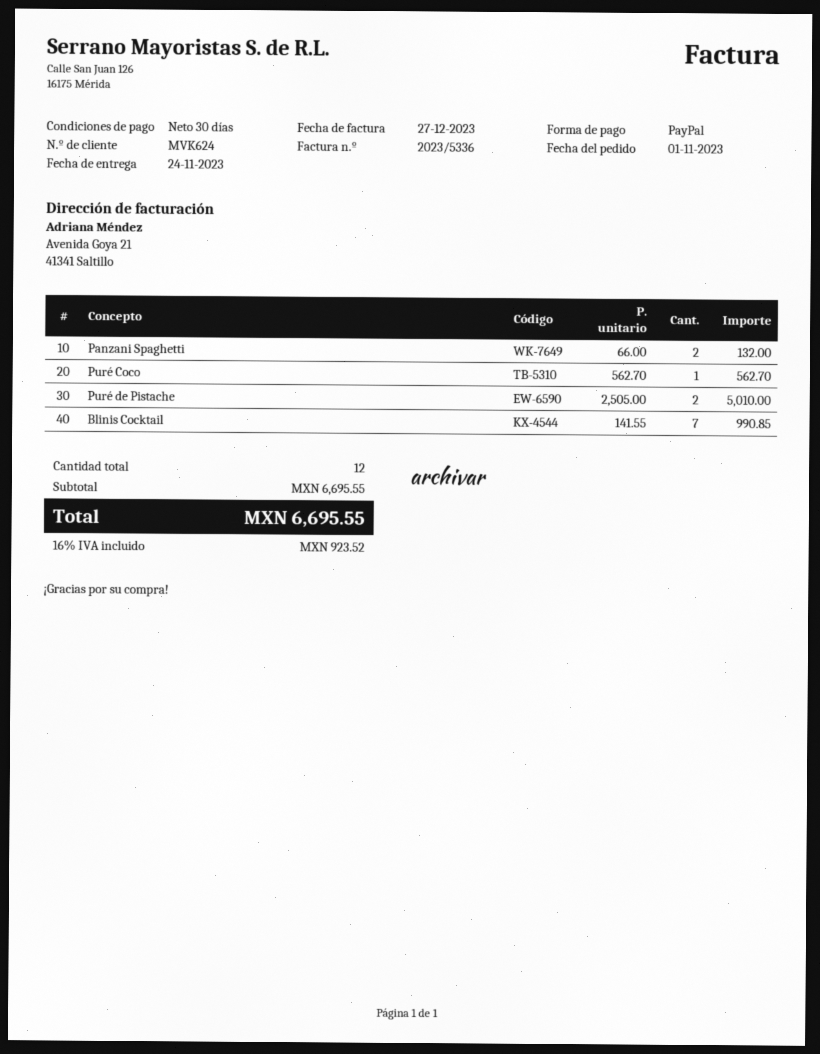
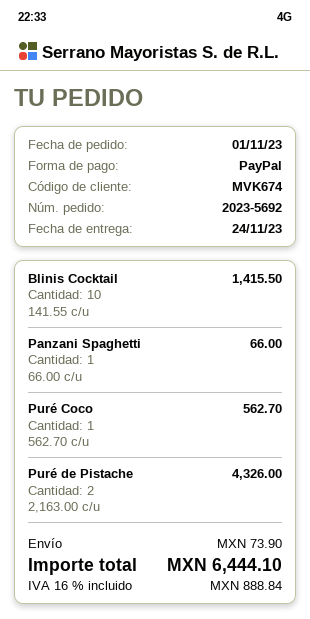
customer number: MVK624 -> MVK674
Panzani Spaghetti: 2 x 66.00 = 132.00 -> 1 x 66.00 = 66.00
Puré de Pistache: 2 x 2505.00 = 5010.00 -> 2 x 2163.00 = 4326.00
Blinis Cocktail: 7 x 141.55 = 990.85 -> 10 x 141.55 = 1415.50
shipping: none -> 73.90
tax: 16% = 923.52 -> 16% = 888.84
total: 6695.55 -> 6444.10

